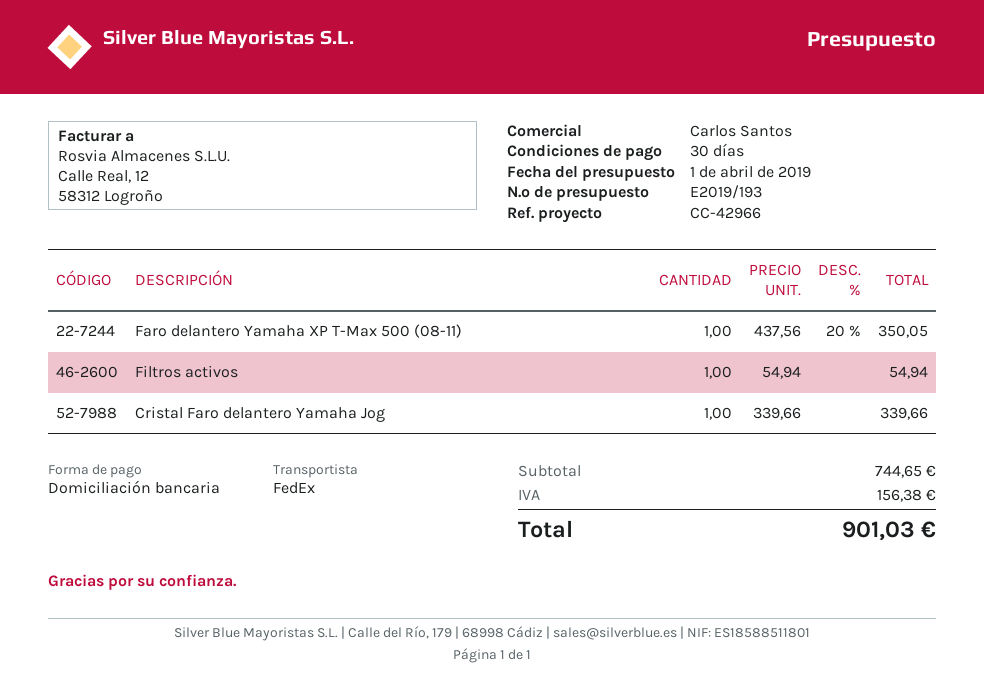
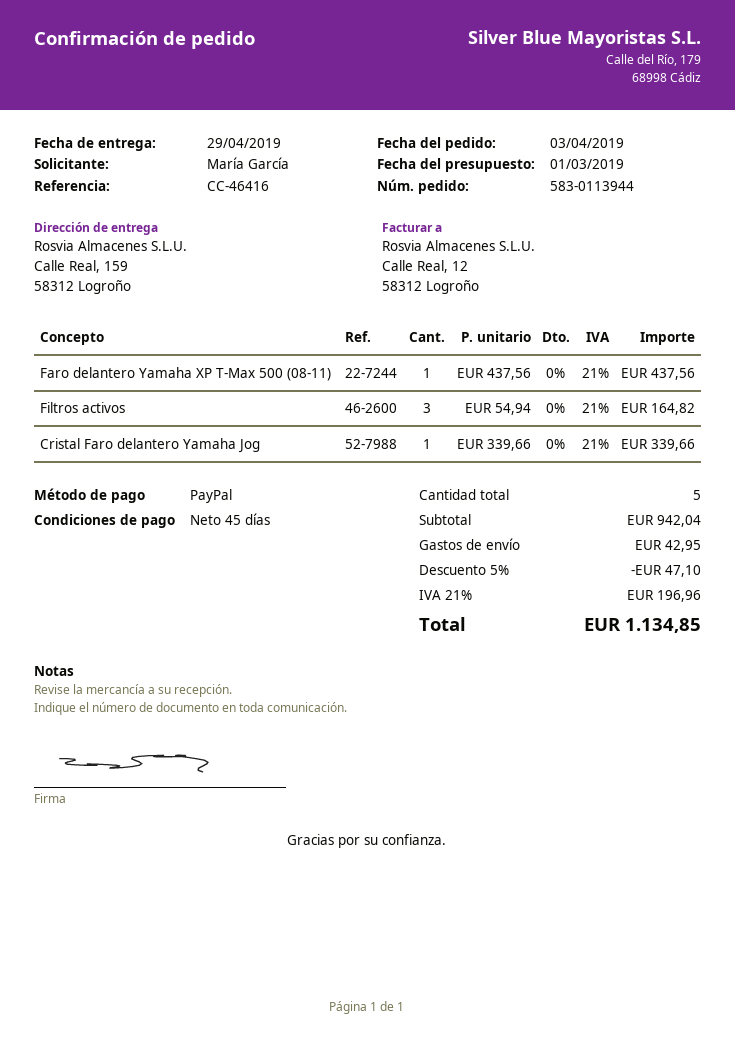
quote date: 2019-04-01 -> 2019-03-01
payment terms: 30 days -> 45 days
reference: CC-42966 -> CC-46416
payment method: direct debit -> PayPal
Faro delantero Yamaha XP T-Max 500 (08-11): 1 x 437.56 - 20% = 350.05 -> 1 x 437.56 = 437.56
Filtros activos: 1 x 54.94 = 54.94 -> 3 x 54.94 = 164.82
subtotal: 744.65 -> 942.04
discount: none -> 5% = 47.10
shipping: none -> 42.95
tax: 156.38 -> 196.96
total: 901.03 -> 1134.85

